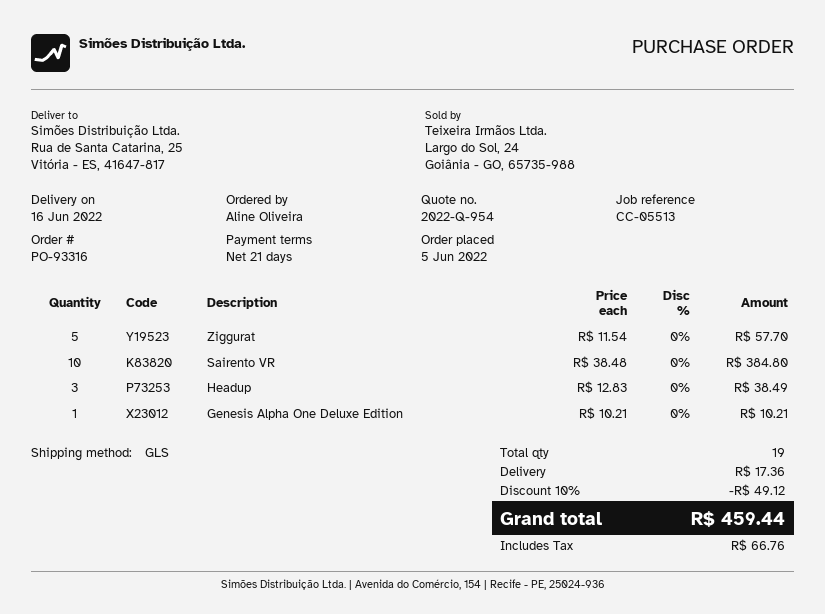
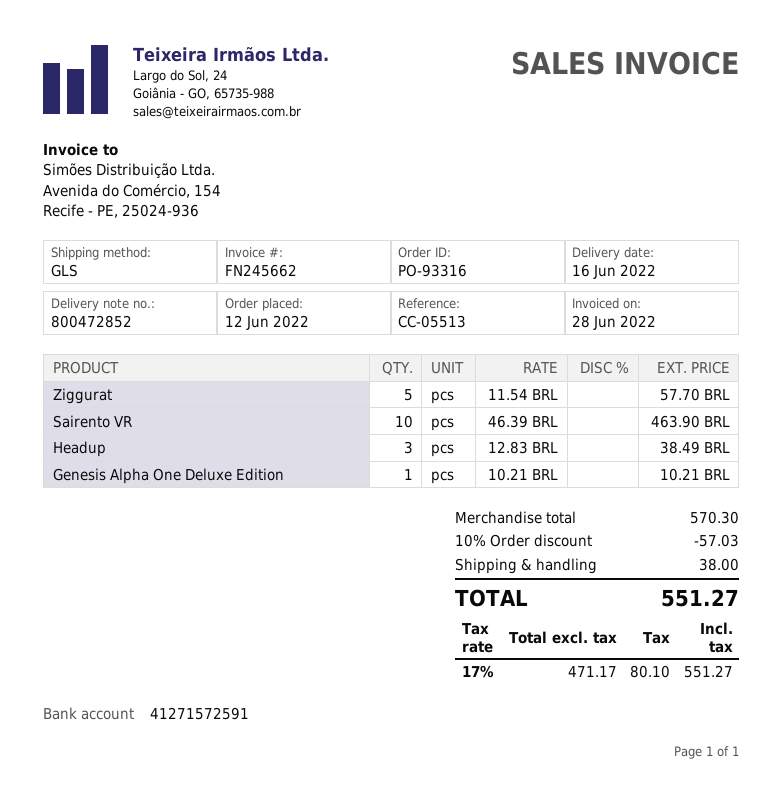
order date: 2022-06-05 -> 2022-06-12
Sairento VR: 10 x 38.48 = 384.80 -> 10 x 46.39 = 463.90
discount: 10% = 49.12 -> 10% = 57.03
shipping: 17.36 -> 38.00
tax: 66.76 -> 80.10
total: 459.44 -> 551.27

